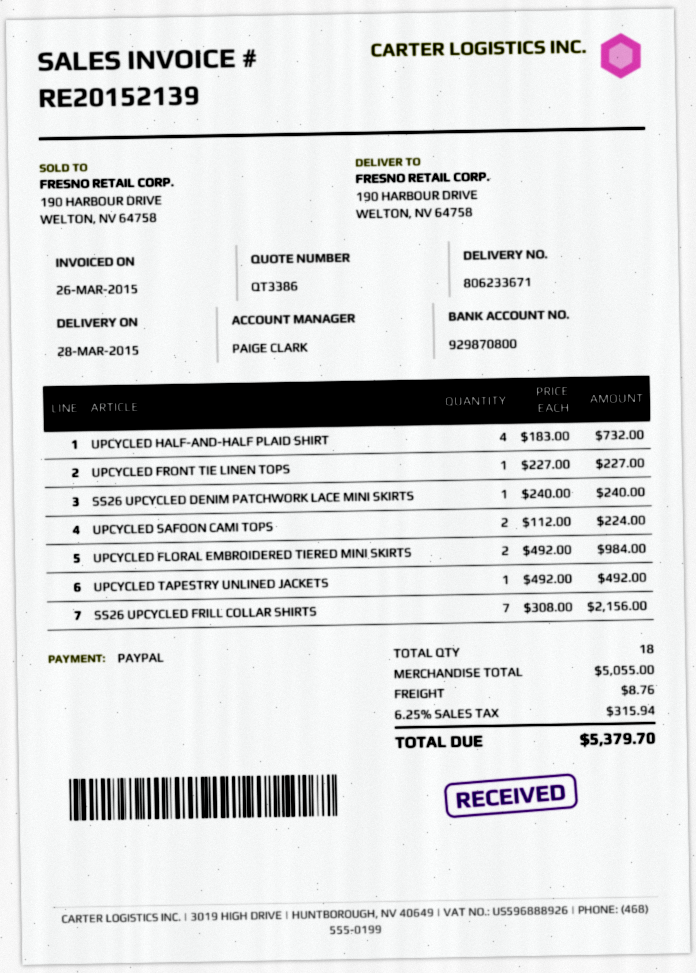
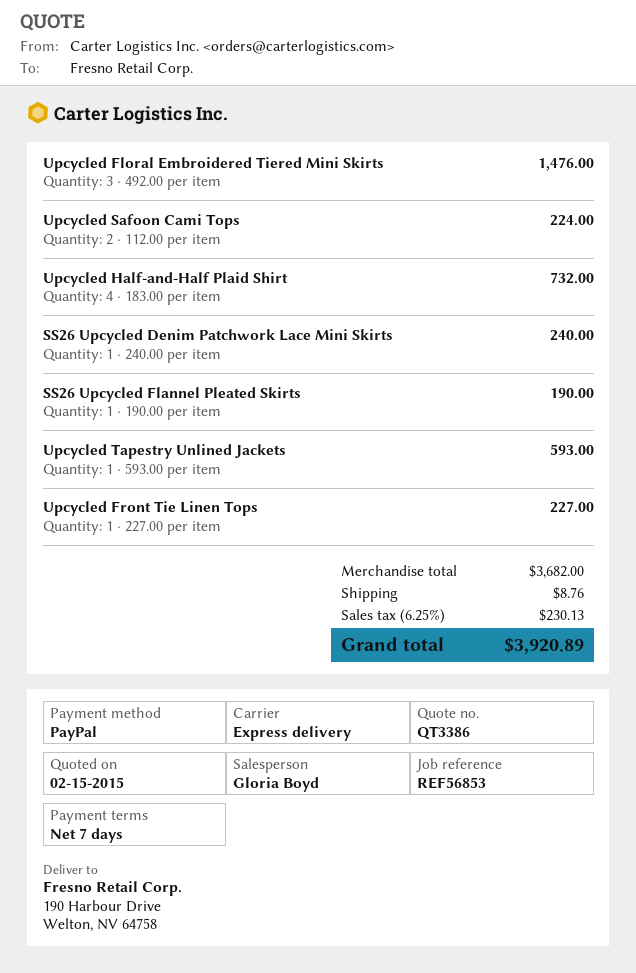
sales rep: PAIGE CLARK -> Gloria Boyd
UPCYCLED FLORAL EMBROIDERED TIERED MINI SKIRTS: 2 x 492.00 = 984.00 -> 3 x 492.00 = 1476.00
UPCYCLED TAPESTRY UNLINED JACKETS: 1 x 492.00 = 492.00 -> 1 x 593.00 = 593.00
SS26 UPCYCLED FRILL COLLAR SHIRTS: 7 x 308.00 = 2156.00 -> none
SS26 Upcycled Flannel Pleated Skirts: none -> 1 x 190.00 = 190.00
subtotal: 5055.00 -> 3682.00
tax: 6.25% = 315.94 -> 6.25% = 230.13
total: 5379.70 -> 3920.89

